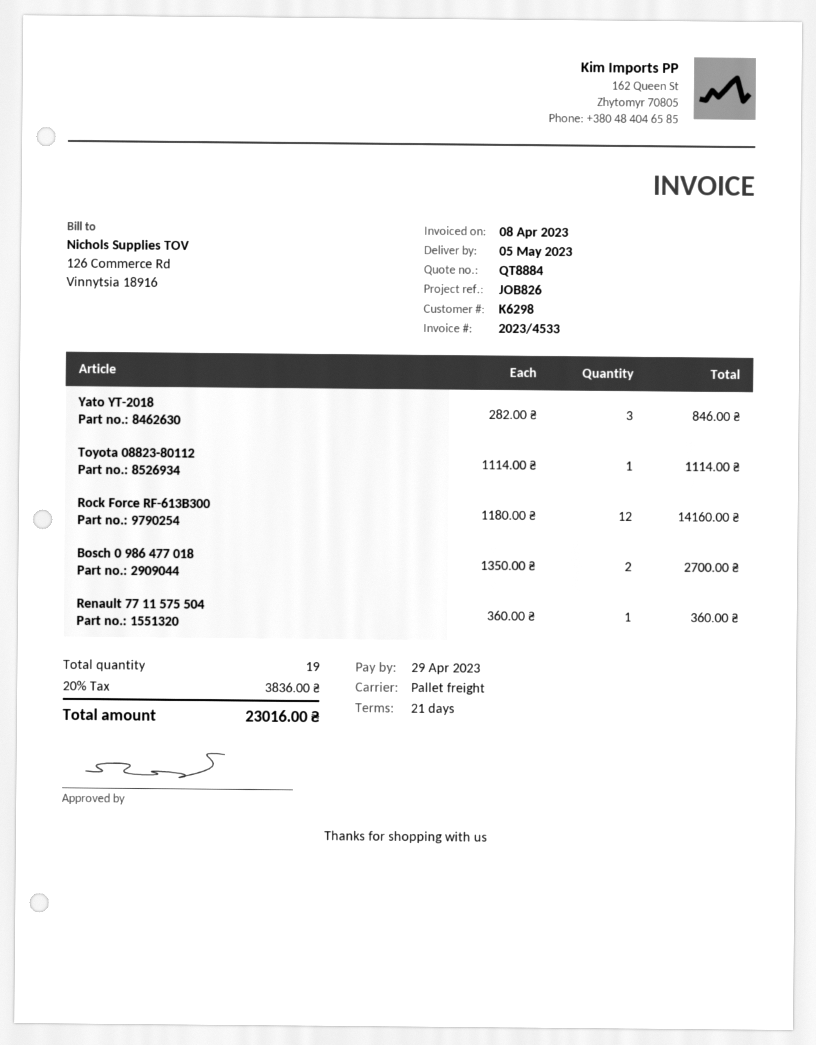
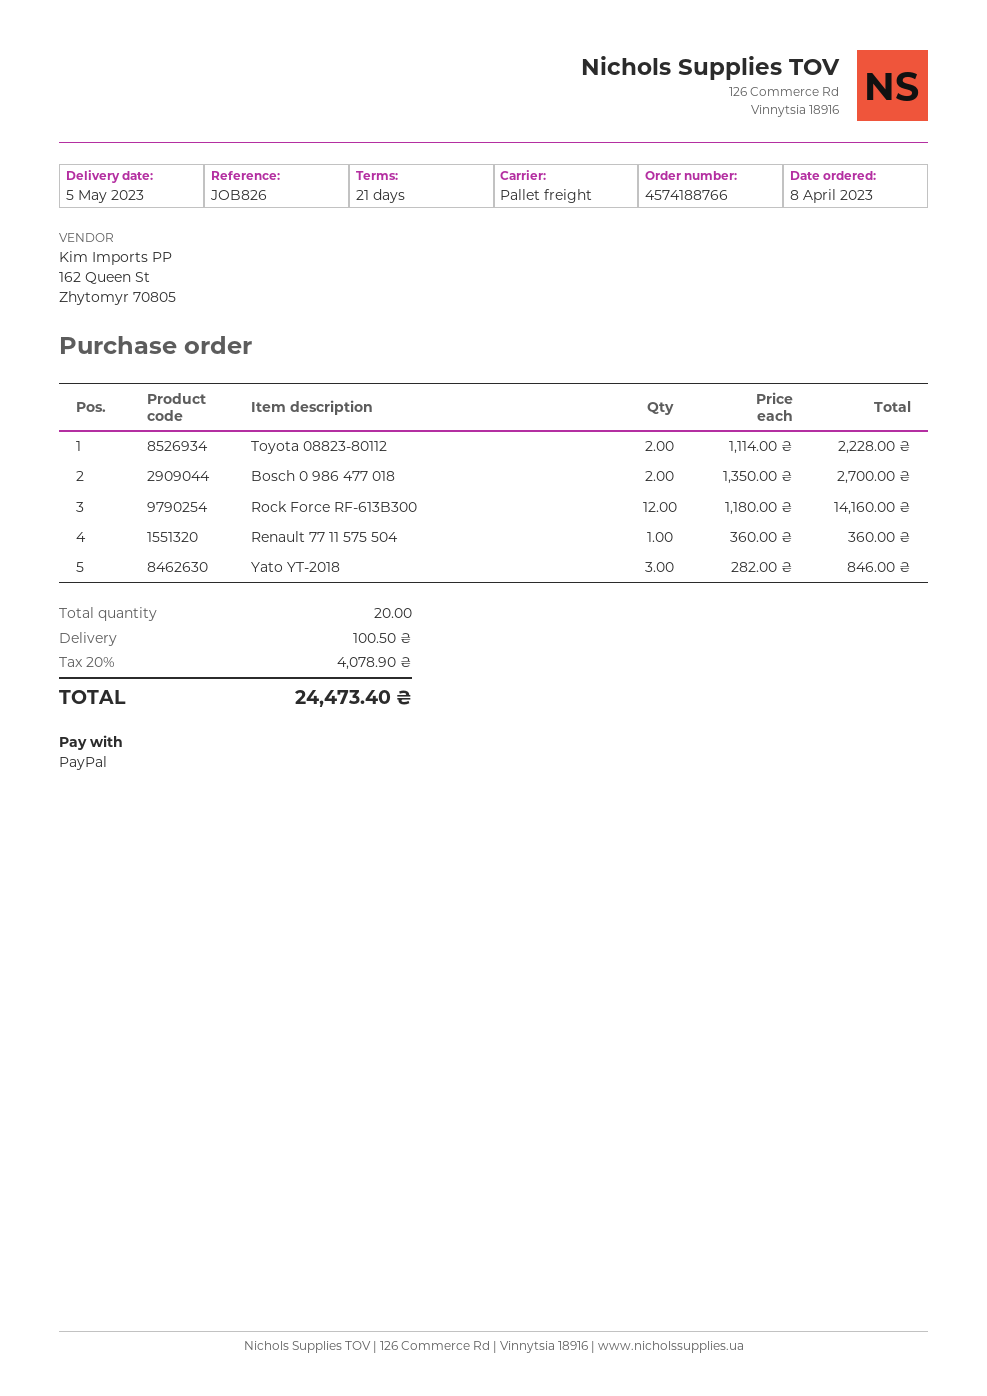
Toyota 08823-80112: 1 x 1114.00 = 1114.00 -> 2 x 1114.00 = 2228.00
total quantity: 19 -> 20
shipping: none -> 100.50
tax: 20% = 3836.00 -> 20% = 4078.90
total: 23016.00 -> 24473.40

